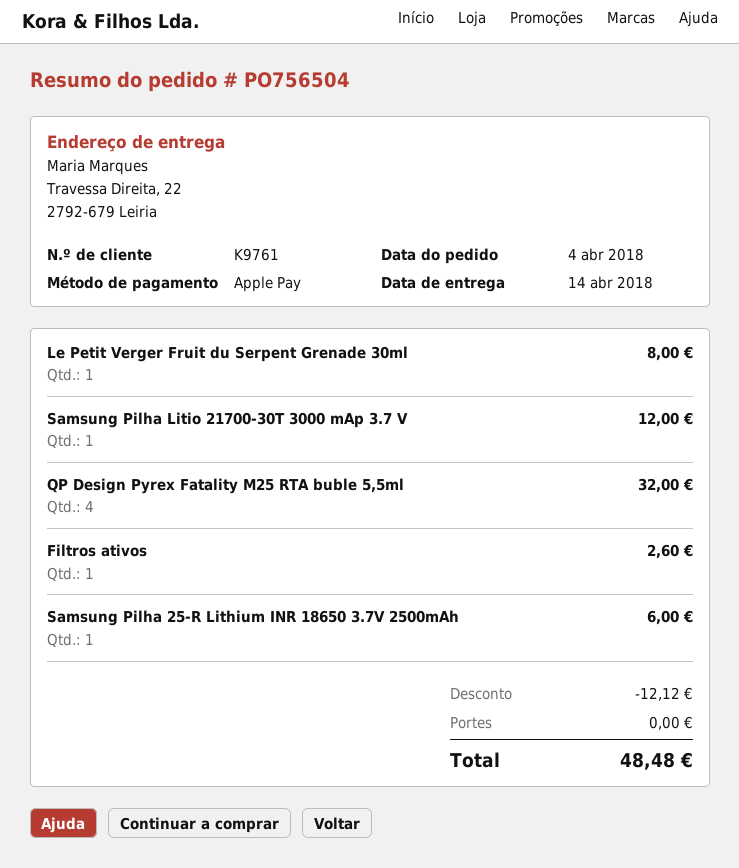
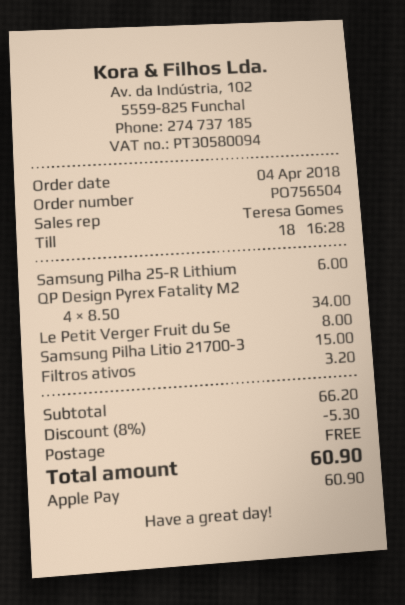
Samsung Pilha Litio 21700-30T 3000 mAp 3.7 V: 1 for 12.00 -> 1 for 15.00
QP Design Pyrex Fatality M25 RTA buble 5,5ml: 4 for 32.00 -> 4 for 34.00
Filtros ativos: 1 for 2.60 -> 1 for 3.20
discount: 12.12 -> 5.30
total: 48.48 -> 60.90

